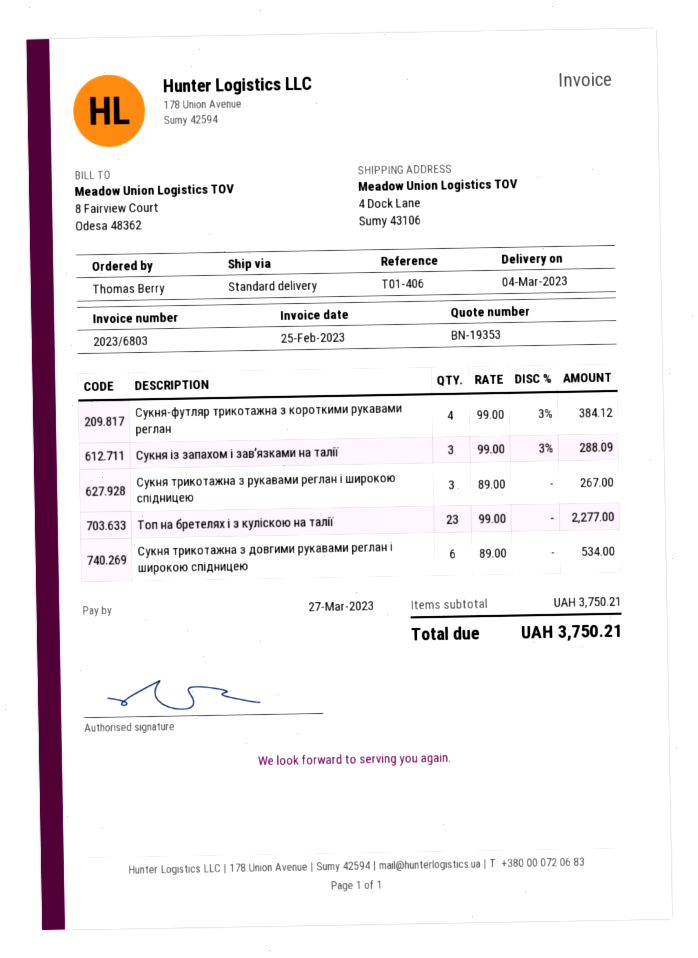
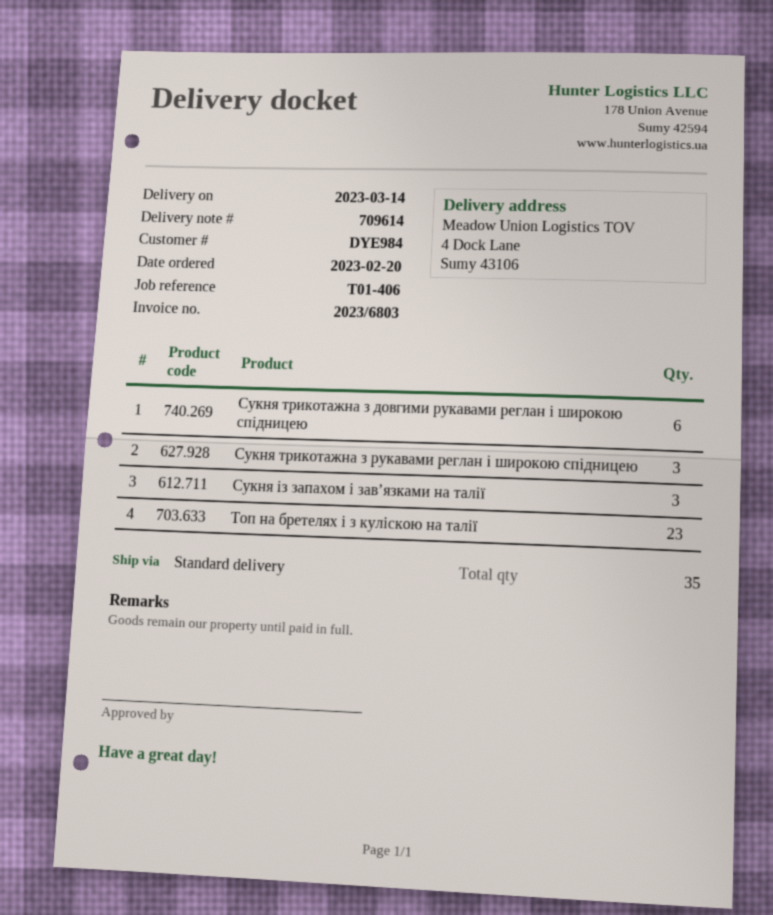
delivery date: 2023-03-04 -> 2023-03-14
Сукня-футляр трикотажна з короткими рукавами реглан: 4 -> none

